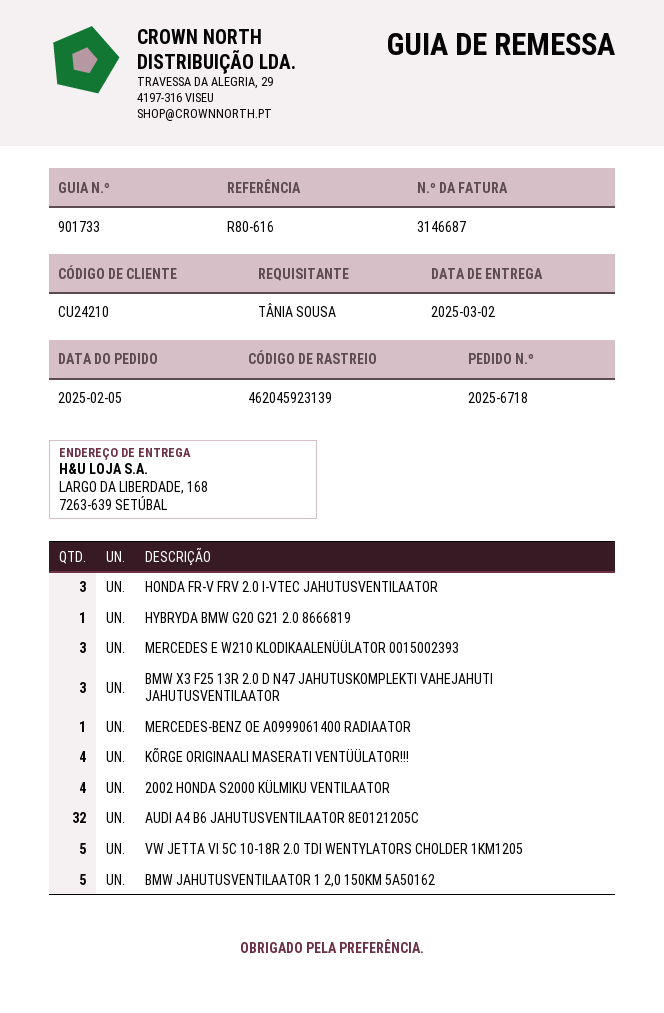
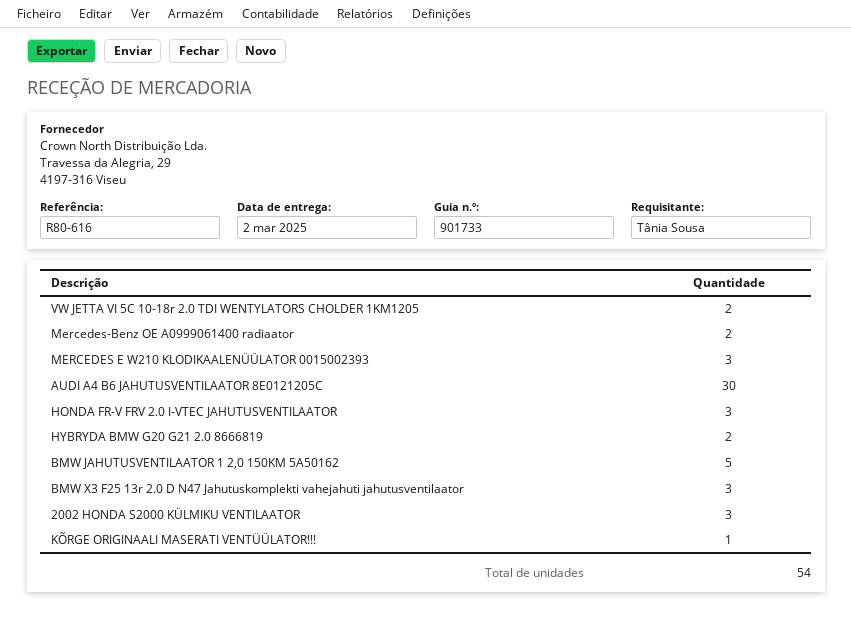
HYBRYDA BMW G20 G21 2.0 8666819: 1 -> 2
MERCEDES-BENZ OE A0999061400 RADIAATOR: 1 -> 2
KÕRGE ORIGINAALI MASERATI VENTÜÜLATOR!!!: 4 -> 1
2002 HONDA S2000 KÜLMIKU VENTILAATOR: 4 -> 3
AUDI A4 B6 JAHUTUSVENTILAATOR 8E0121205C: 32 -> 30
VW JETTA VI 5C 10-18R 2.0 TDI WENTYLATORS CHOLDER 1KM1205: 5 -> 2

